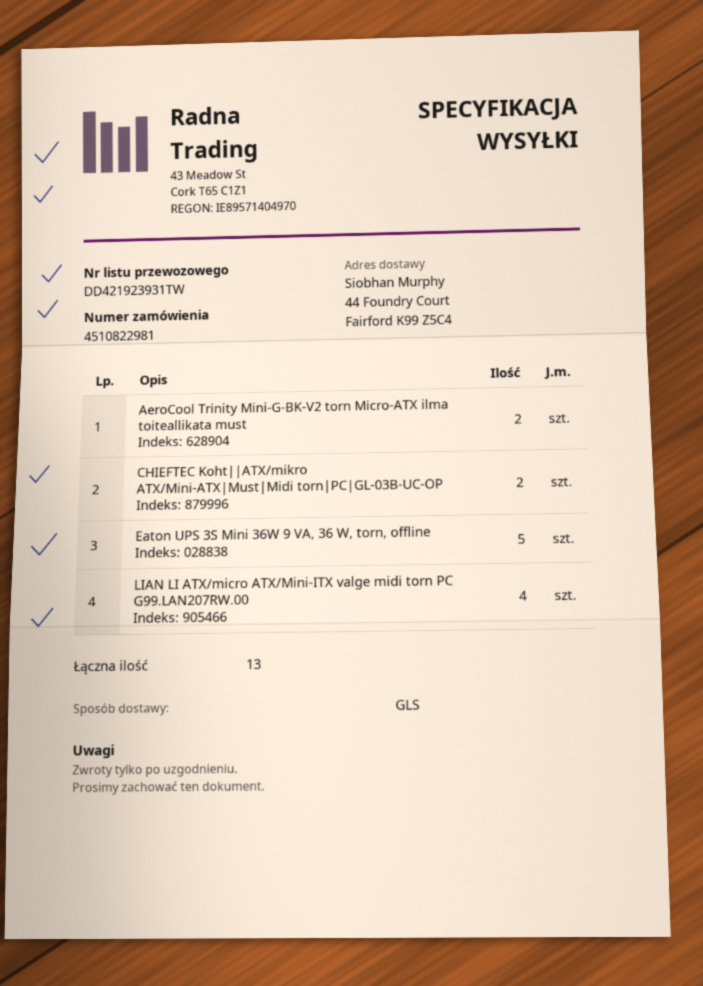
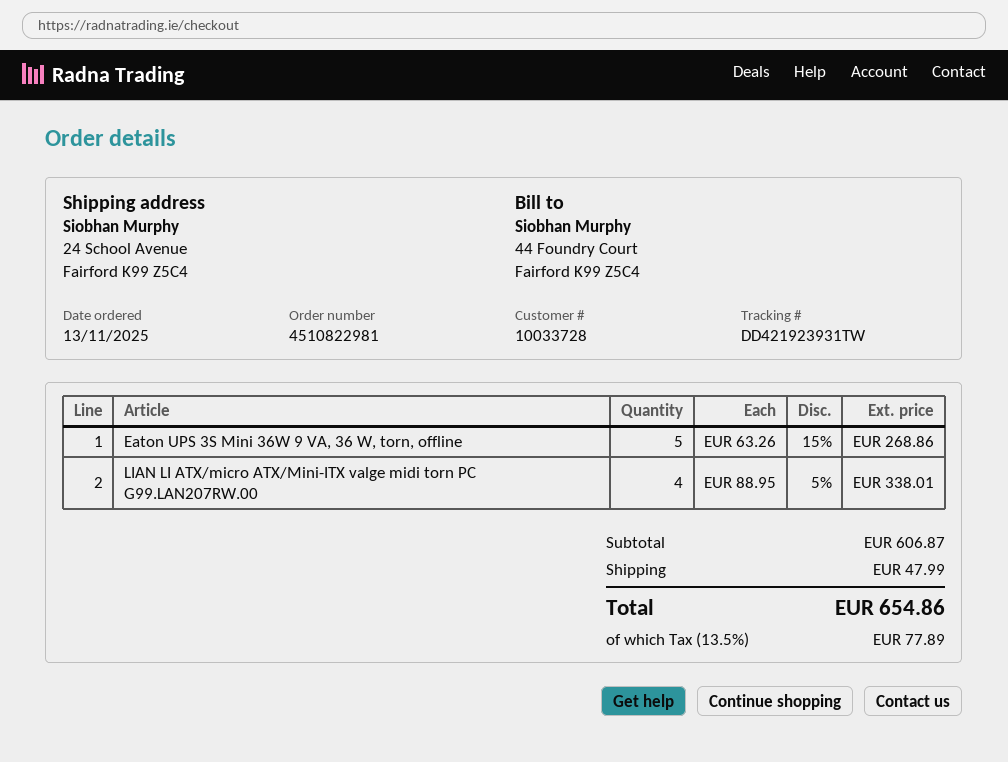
ship to: 44 Foundry Court, Fairford K99 Z5C4 -> 24 School Avenue, Fairford K99 Z5C4
AeroCool Trinity Mini-G-BK-V2 torn Micro-ATX ilma toiteallikata must: 2 -> none
CHIEFTEC Koht||ATX/mikro ATX/Mini-ATX|Must|Midi torn|PC|GL-03B-UC-OP: 2 -> none

